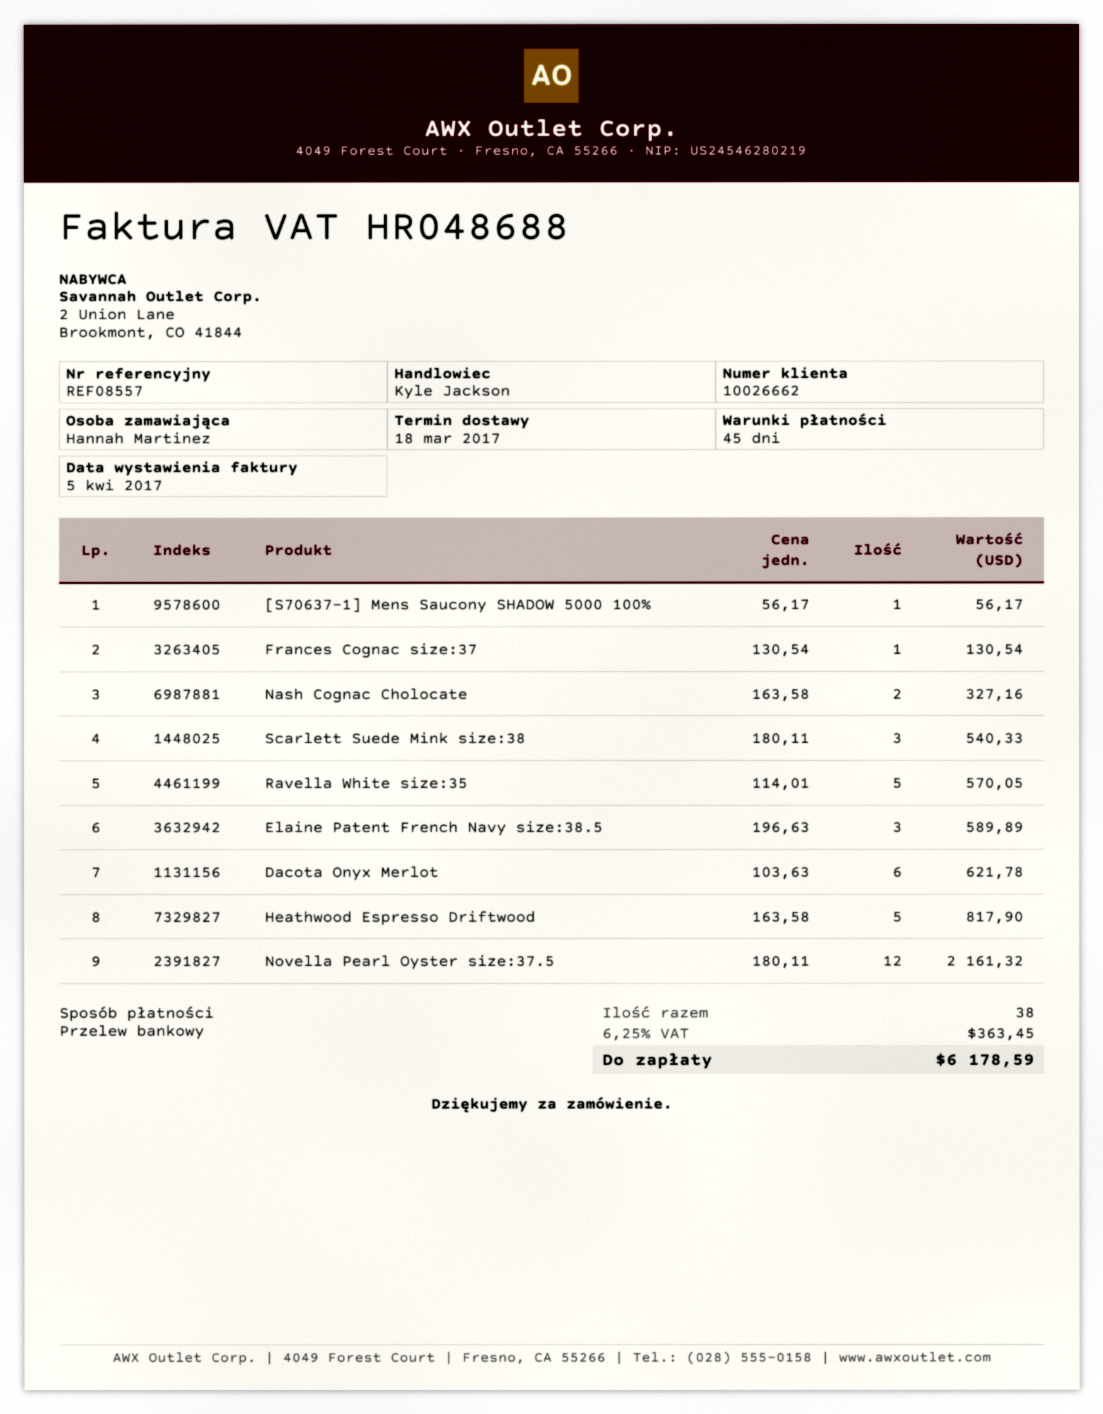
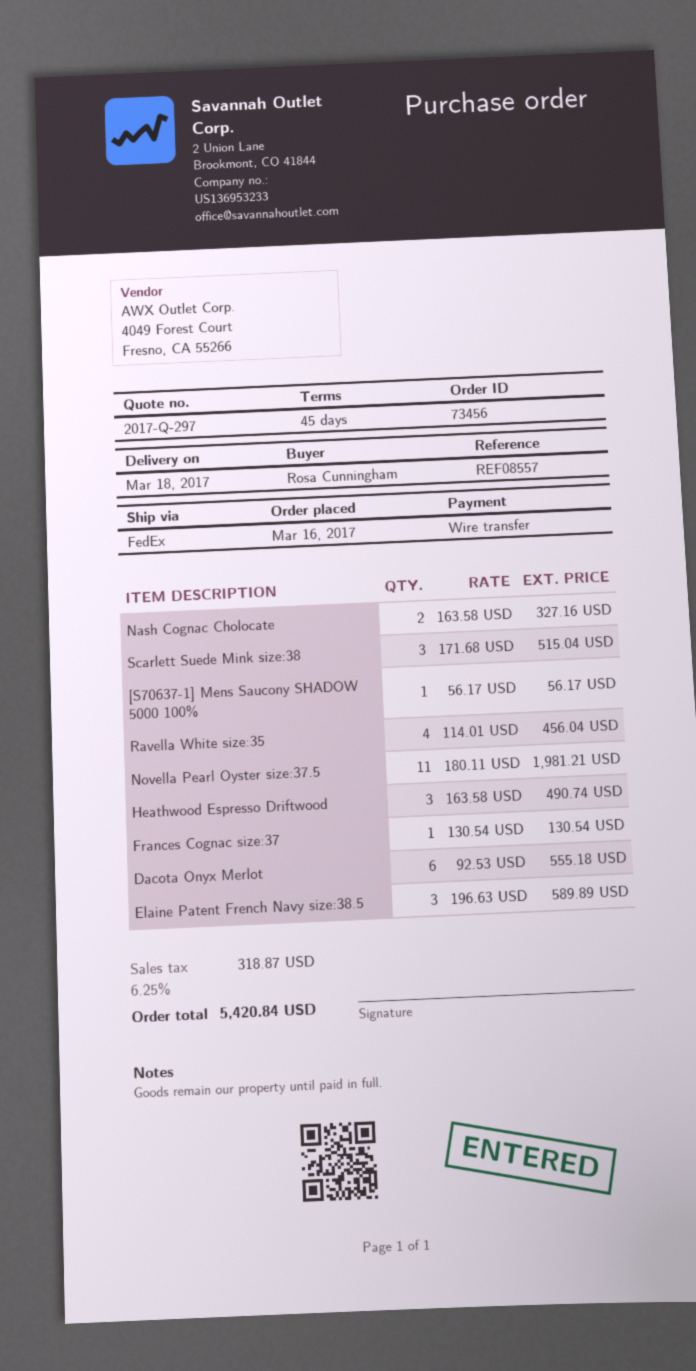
ordered by: Hannah Martinez -> Rosa Cunningham
Scarlett Suede Mink size:38: 3 x 180.11 = 540.33 -> 3 x 171.68 = 515.04
Ravella White size:35: 5 x 114.01 = 570.05 -> 4 x 114.01 = 456.04
Dacota Onyx Merlot: 6 x 103.63 = 621.78 -> 6 x 92.53 = 555.18
Heathwood Espresso Driftwood: 5 x 163.58 = 817.90 -> 3 x 163.58 = 490.74
Novella Pearl Oyster size:37.5: 12 x 180.11 = 2161.32 -> 11 x 180.11 = 1981.21
tax: 6.25% = 363.45 -> 6.25% = 318.87
total: 6178.59 -> 5420.84

